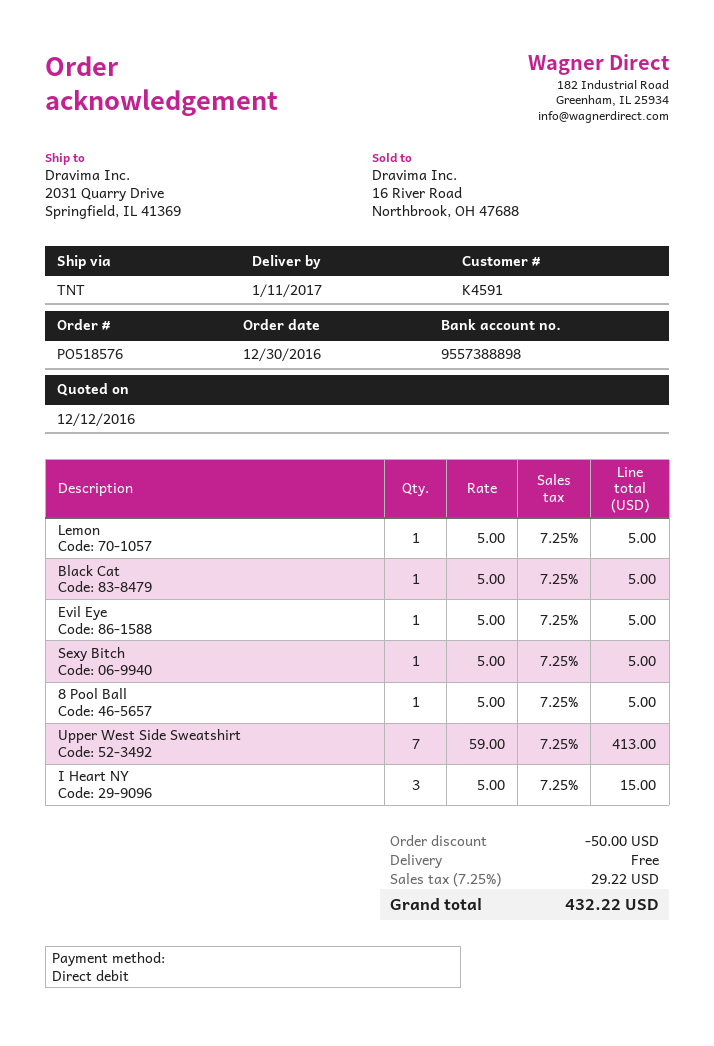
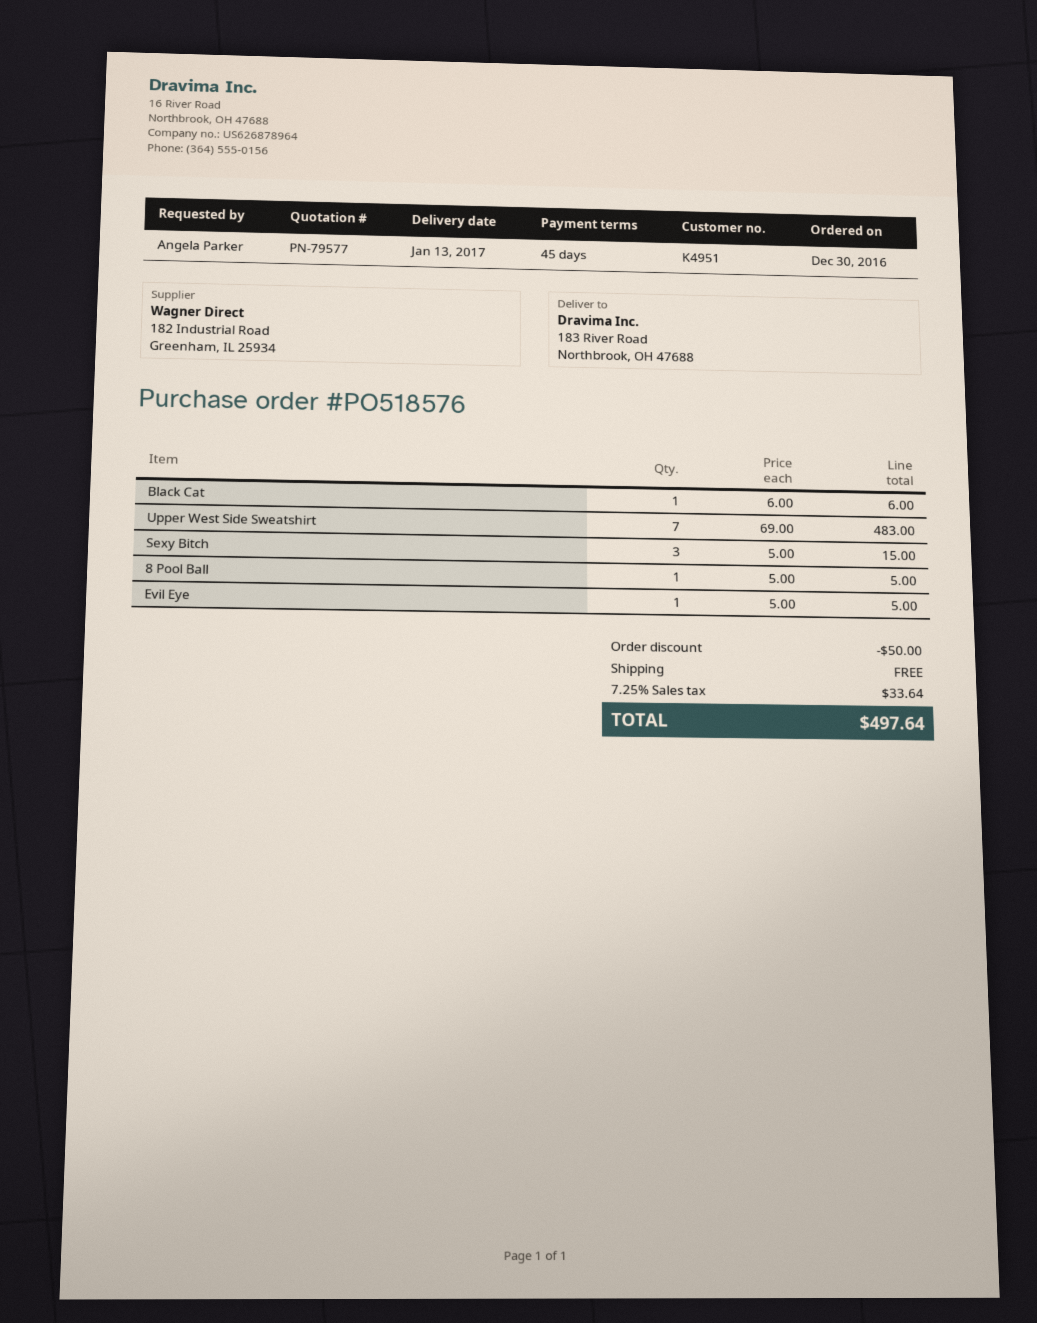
delivery date: 2017-01-11 -> 2017-01-13
customer number: K4591 -> K4951
ship to: 2031 Quarry Drive, Springfield, IL 41369 -> 183 River Road, Northbrook, OH 47688
Lemon: 1 x 5.00 = 5.00 -> none
Black Cat: 1 x 5.00 = 5.00 -> 1 x 6.00 = 6.00
Sexy Bitch: 1 x 5.00 = 5.00 -> 3 x 5.00 = 15.00
Upper West Side Sweatshirt: 7 x 59.00 = 413.00 -> 7 x 69.00 = 483.00
I Heart NY: 3 x 5.00 = 15.00 -> none
tax: 7.25% = 29.22 -> 7.25% = 33.64
total: 432.22 -> 497.64

